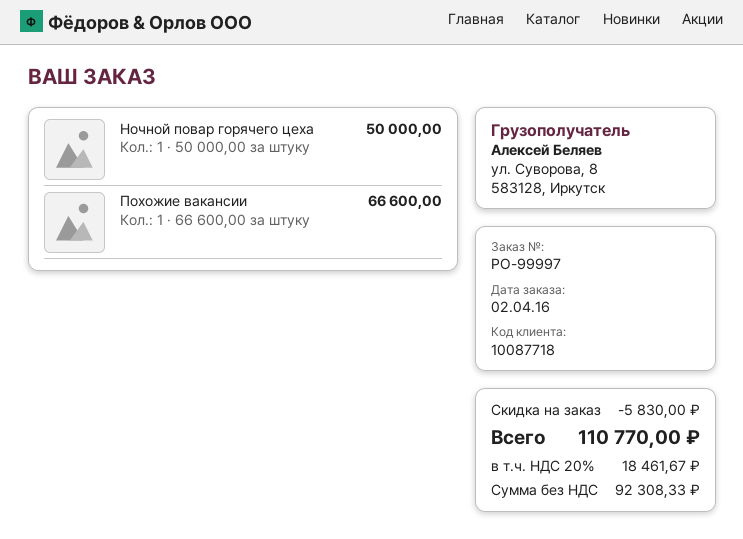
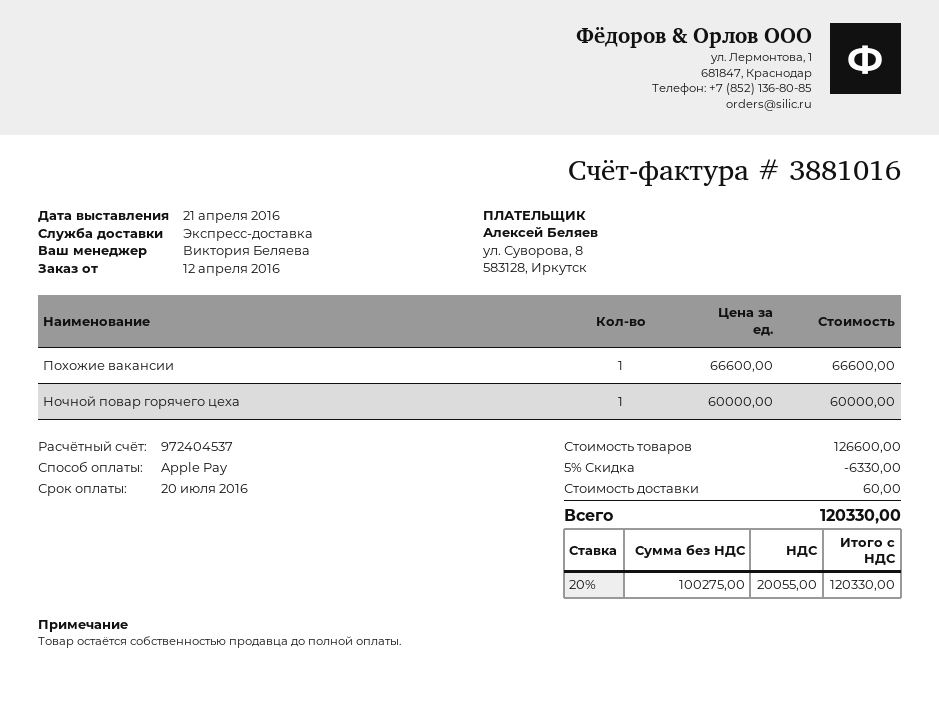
order date: 2016-04-02 -> 2016-04-12
Ночной повар горячего цеха: 1 x 50000.00 = 50000.00 -> 1 x 60000.00 = 60000.00
discount: 5830.00 -> 6330.00
shipping: none -> 60.00
net: 92308.33 -> 100275.00
tax: 20% = 18461.67 -> 20% = 20055.00
total: 110770.00 -> 120330.00

